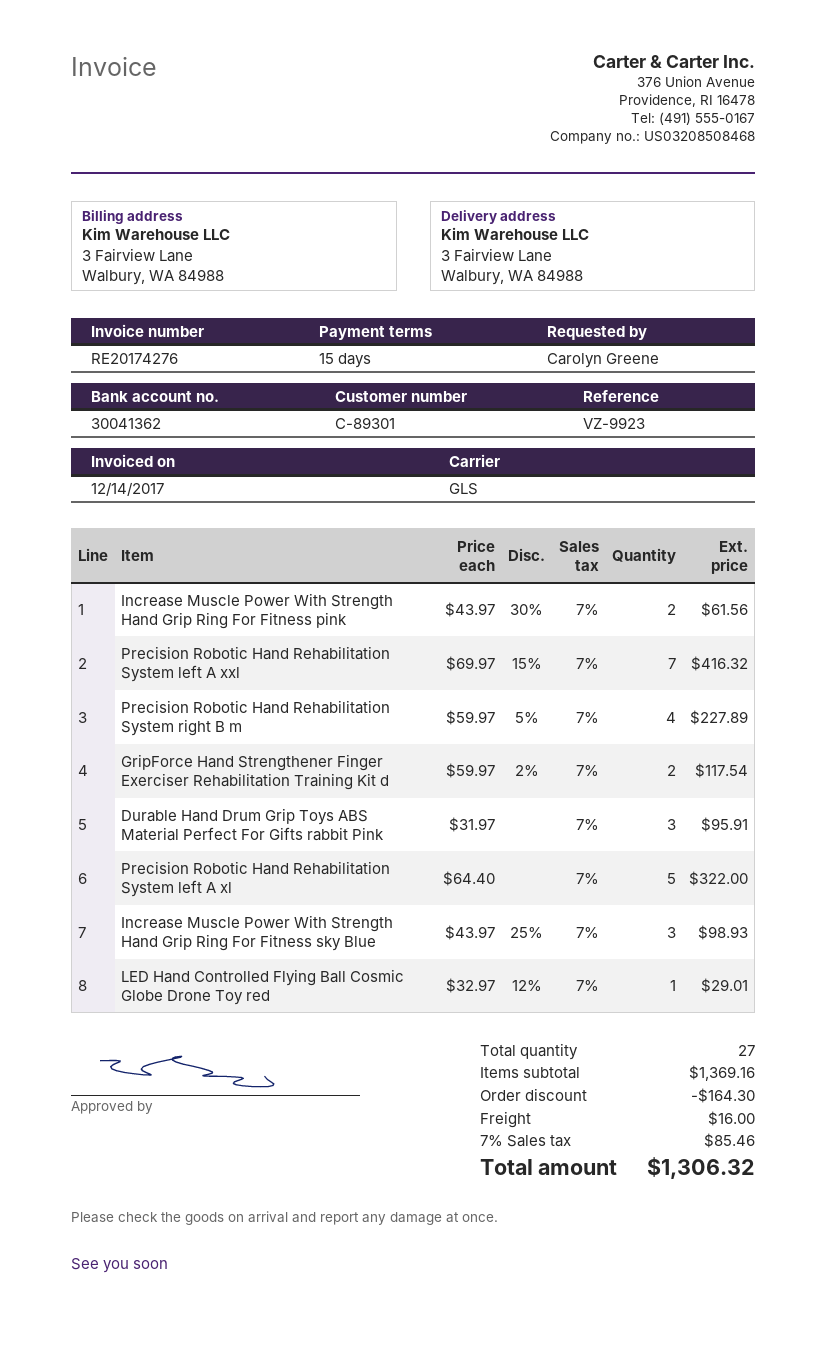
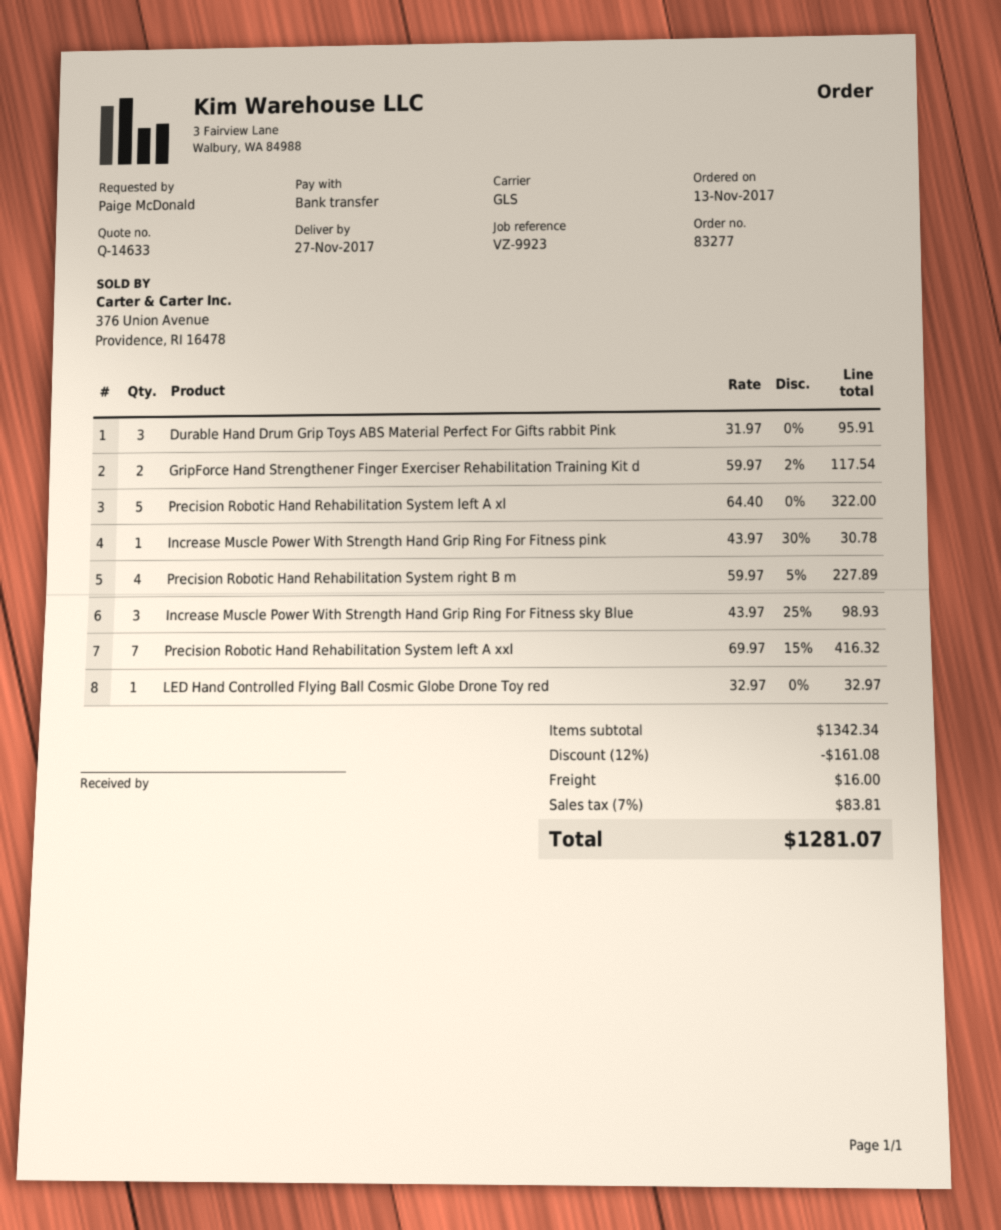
ordered by: Carolyn Greene -> Paige McDonald
Increase Muscle Power With Strength Hand Grip Ring For Fitness pink: 2 x 43.97 - 30% = 61.56 -> 1 x 43.97 - 30% = 30.78
LED Hand Controlled Flying Ball Cosmic Globe Drone Toy red: 1 x 32.97 - 12% = 29.01 -> 1 x 32.97 = 32.97
subtotal: 1369.16 -> 1342.34
discount: 164.30 -> 161.08
tax: 7% = 85.46 -> 7% = 83.81
total: 1306.32 -> 1281.07

